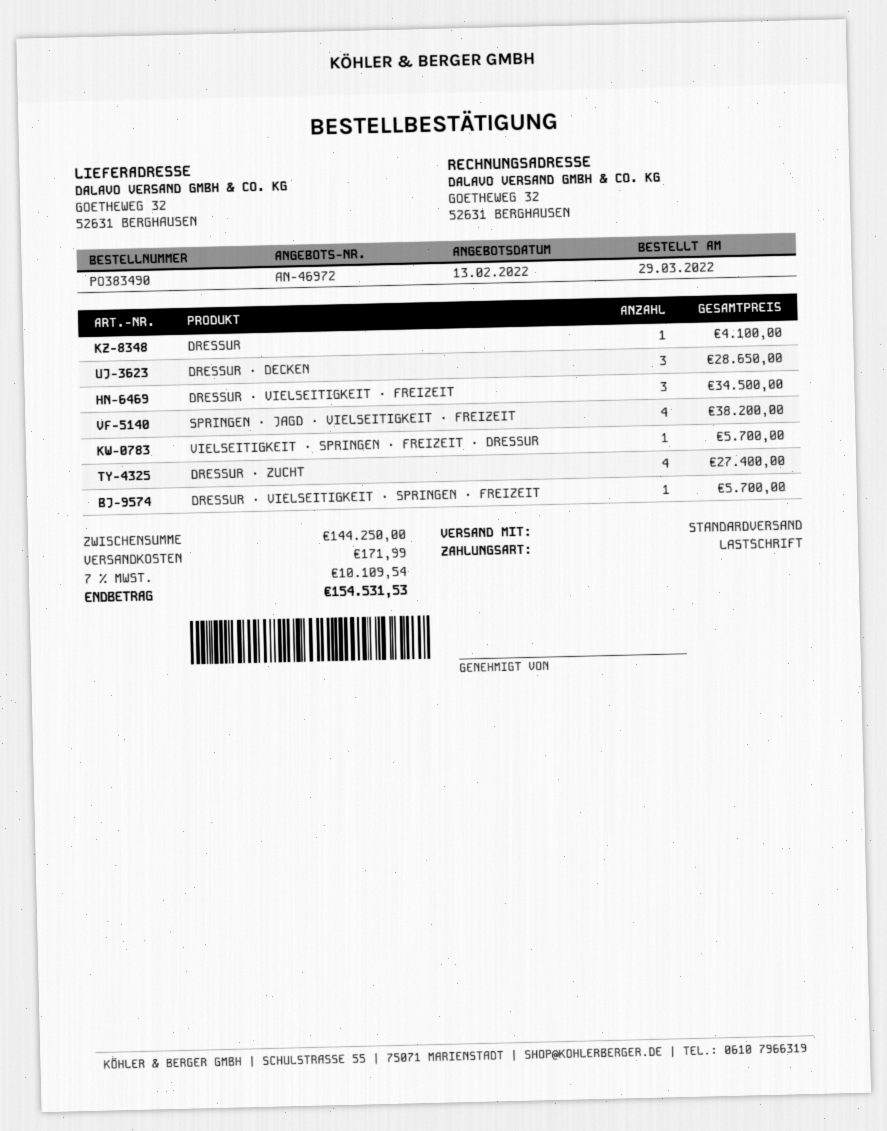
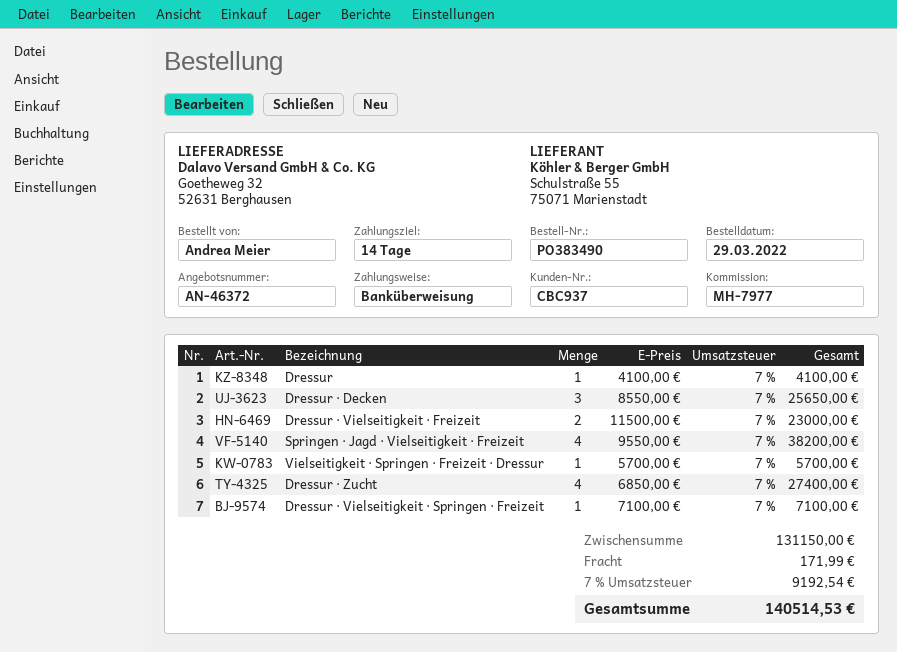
quote number: AN-46972 -> AN-46372
payment method: direct debit -> bank transfer
DRESSUR · DECKEN: 3 for 28650.00 -> 3 for 25650.00
DRESSUR · VIELSEITIGKEIT · FREIZEIT: 3 for 34500.00 -> 2 for 23000.00
DRESSUR · VIELSEITIGKEIT · SPRINGEN · FREIZEIT: 1 for 5700.00 -> 1 for 7100.00
subtotal: 144250.00 -> 131150.00
tax: 7% = 10109.54 -> 7% = 9192.54
total: 154531.53 -> 140514.53

